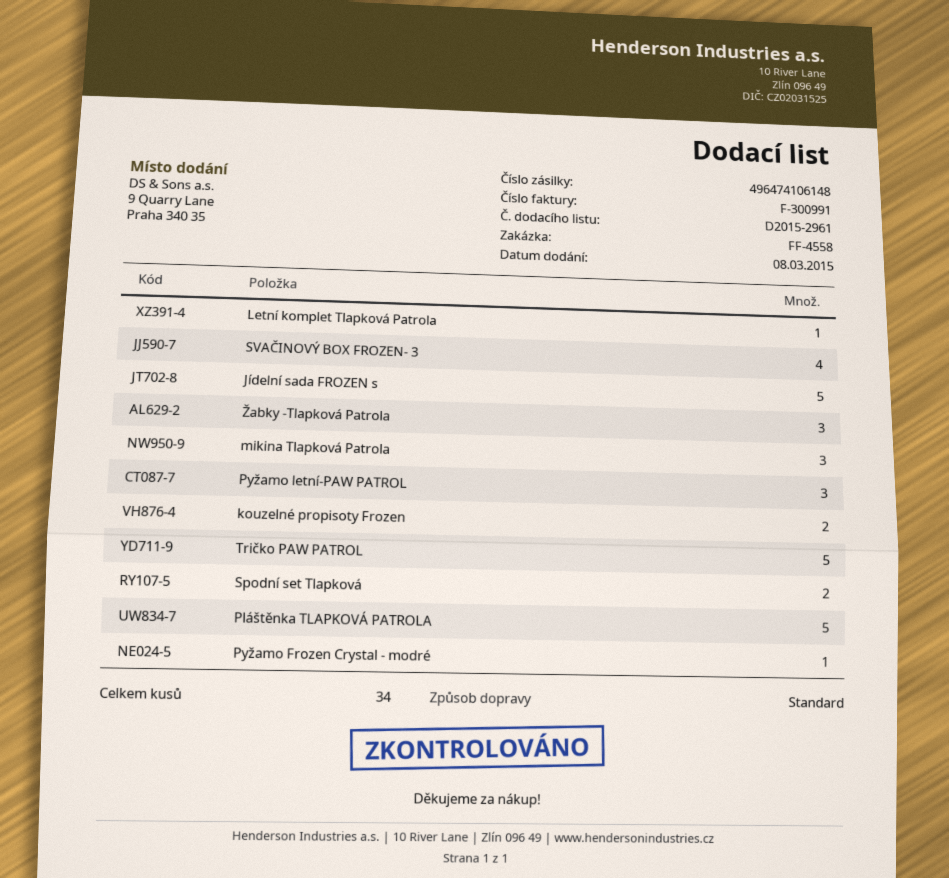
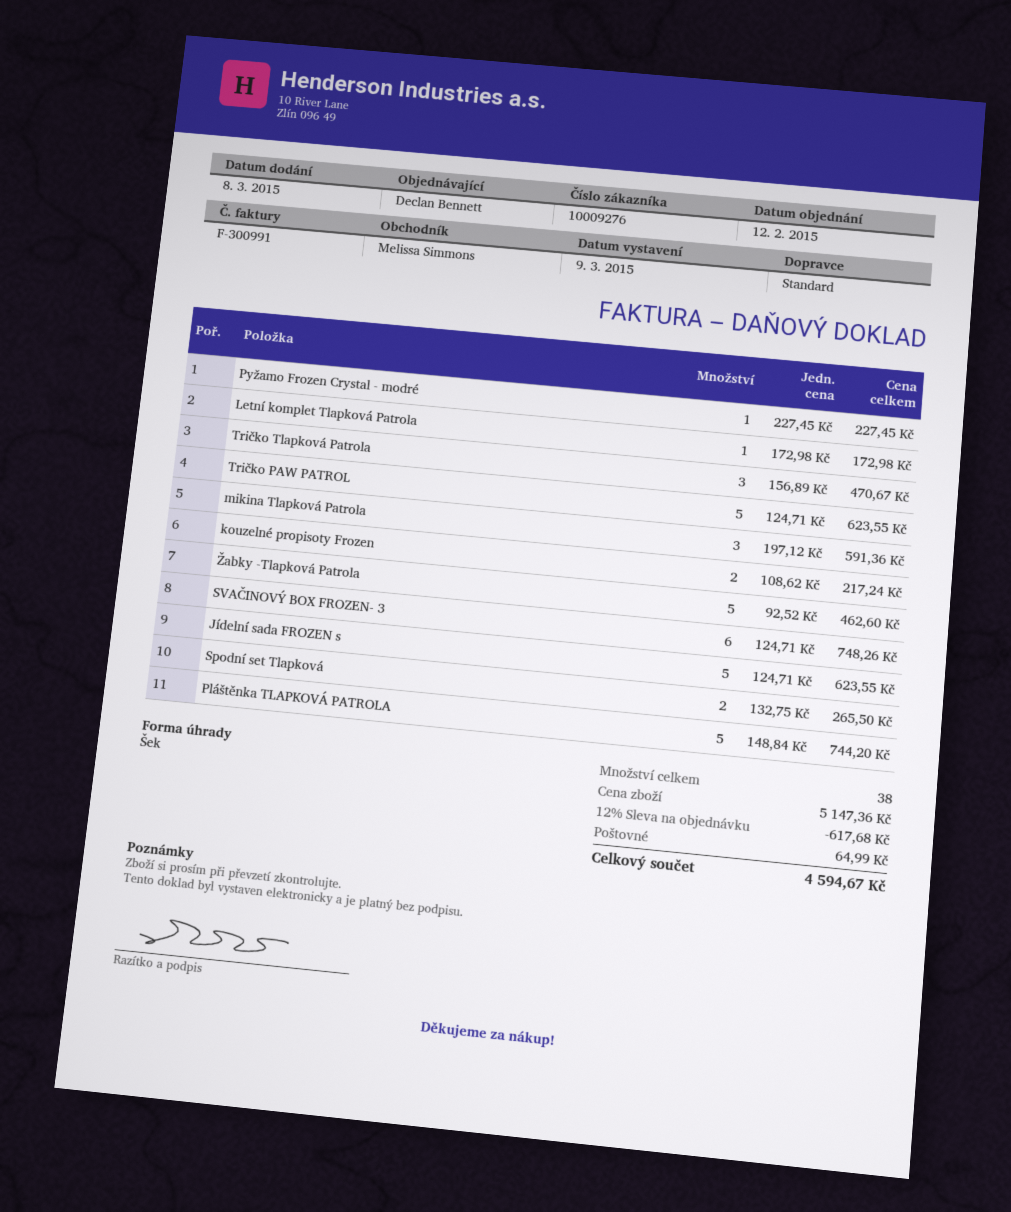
SVAČINOVÝ BOX FROZEN- 3: 4 -> 6
Žabky -Tlapková Patrola: 3 -> 5
Pyžamo letní-PAW PATROL: 3 -> none
Tričko Tlapková Patrola: none -> 3
total quantity: 34 -> 38

